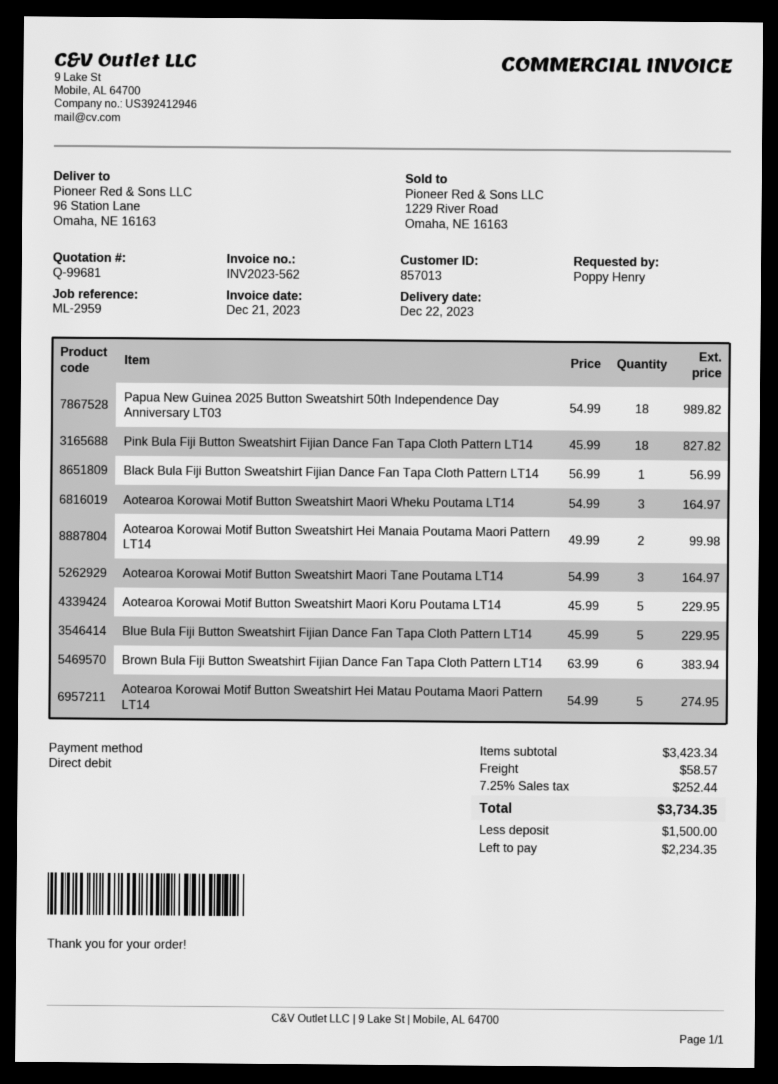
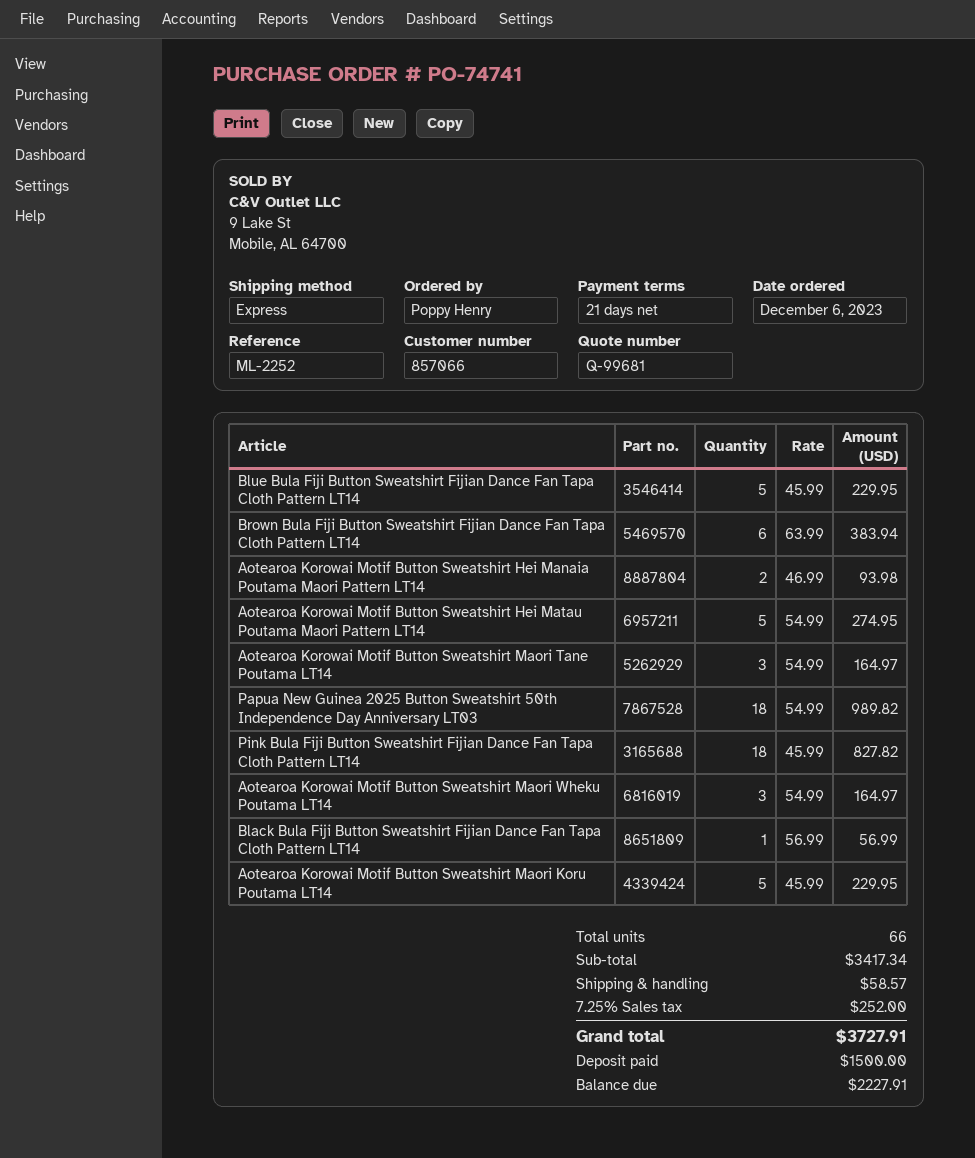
customer number: 857013 -> 857066
reference: ML-2959 -> ML-2252
Aotearoa Korowai Motif Button Sweatshirt Hei Manaia Poutama Maori Pattern LT14: 2 x 49.99 = 99.98 -> 2 x 46.99 = 93.98
subtotal: 3423.34 -> 3417.34
tax: 7.25% = 252.44 -> 7.25% = 252.00
total: 3734.35 -> 3727.91
balance: 2234.35 -> 2227.91

